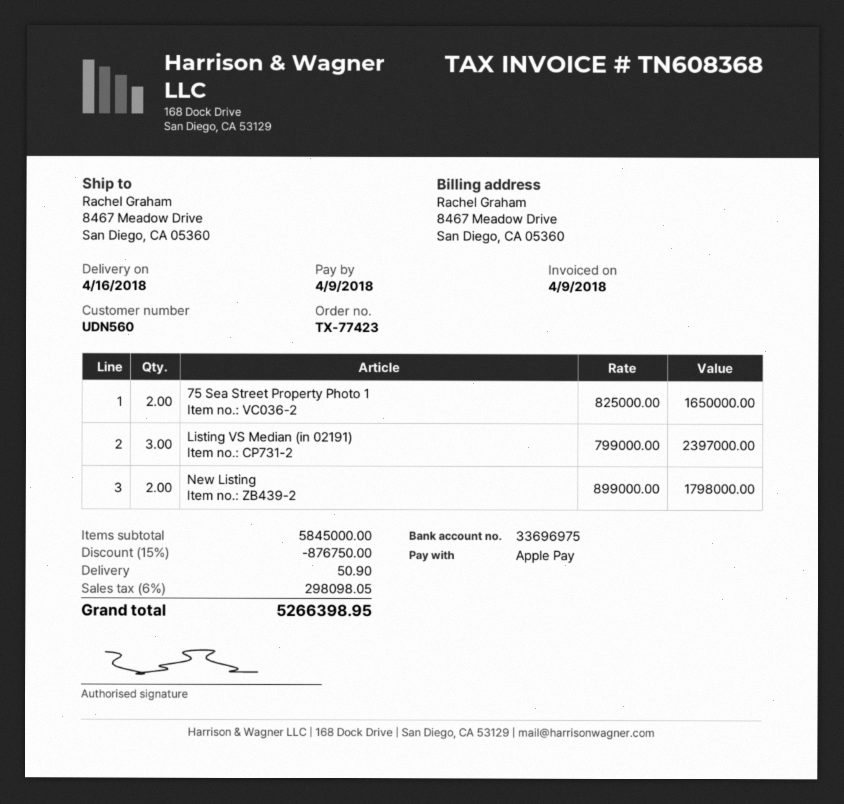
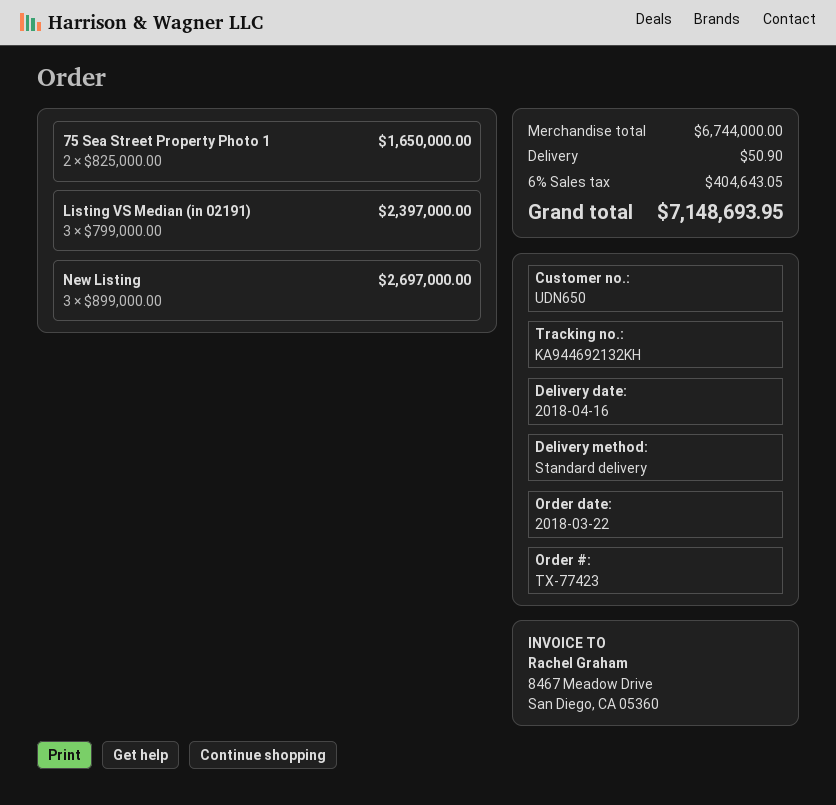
customer number: UDN560 -> UDN650
New Listing: 2 x 899000.00 = 1798000.00 -> 3 x 899000.00 = 2697000.00
subtotal: 5845000.00 -> 6744000.00
discount: 15% = 876750.00 -> none
tax: 6% = 298098.05 -> 6% = 404643.05
total: 5266398.95 -> 7148693.95

